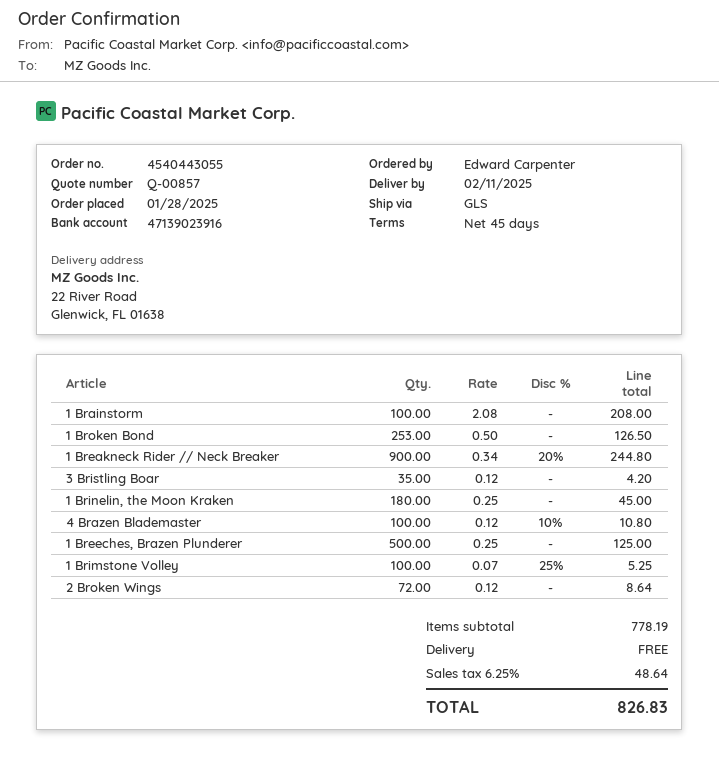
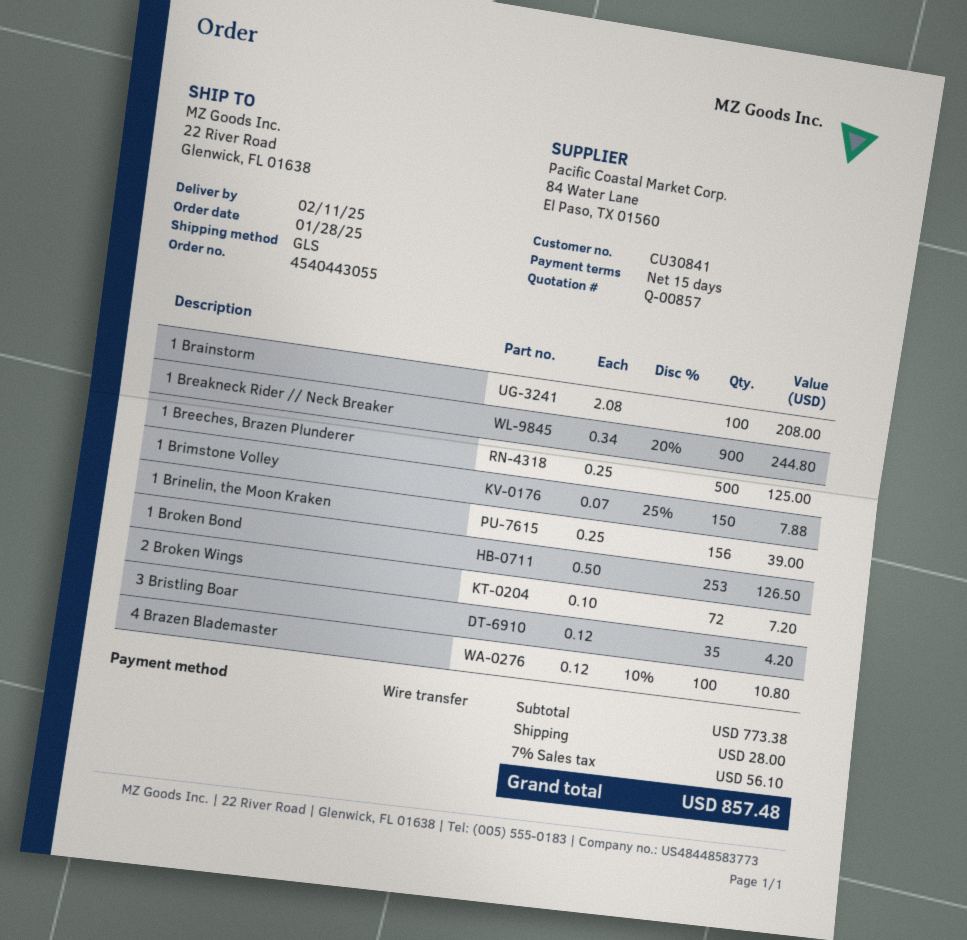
payment terms: 45 days -> 15 days
1 Brinelin, the Moon Kraken: 180 x 0.25 = 45.00 -> 156 x 0.25 = 39.00
1 Brimstone Volley: 100 x 0.07 - 25% = 5.25 -> 150 x 0.07 - 25% = 7.88
2 Broken Wings: 72 x 0.12 = 8.64 -> 72 x 0.10 = 7.20
subtotal: 778.19 -> 773.38
shipping: 0.00 -> 28.00
tax: 6.25% = 48.64 -> 7% = 56.10
total: 826.83 -> 857.48

